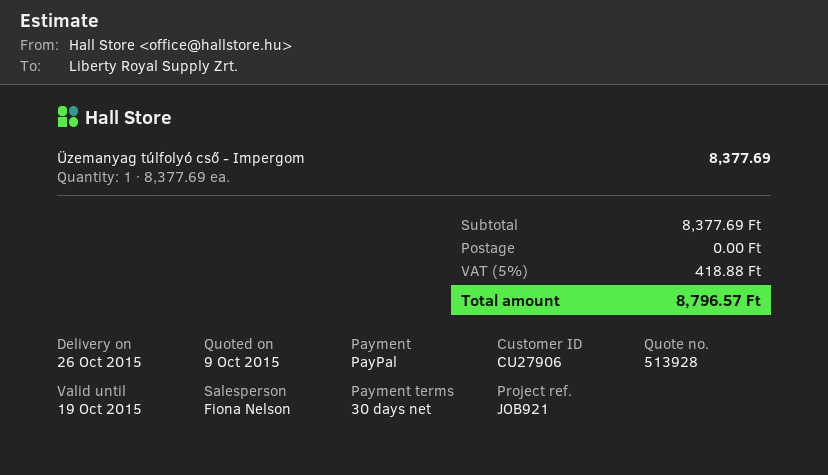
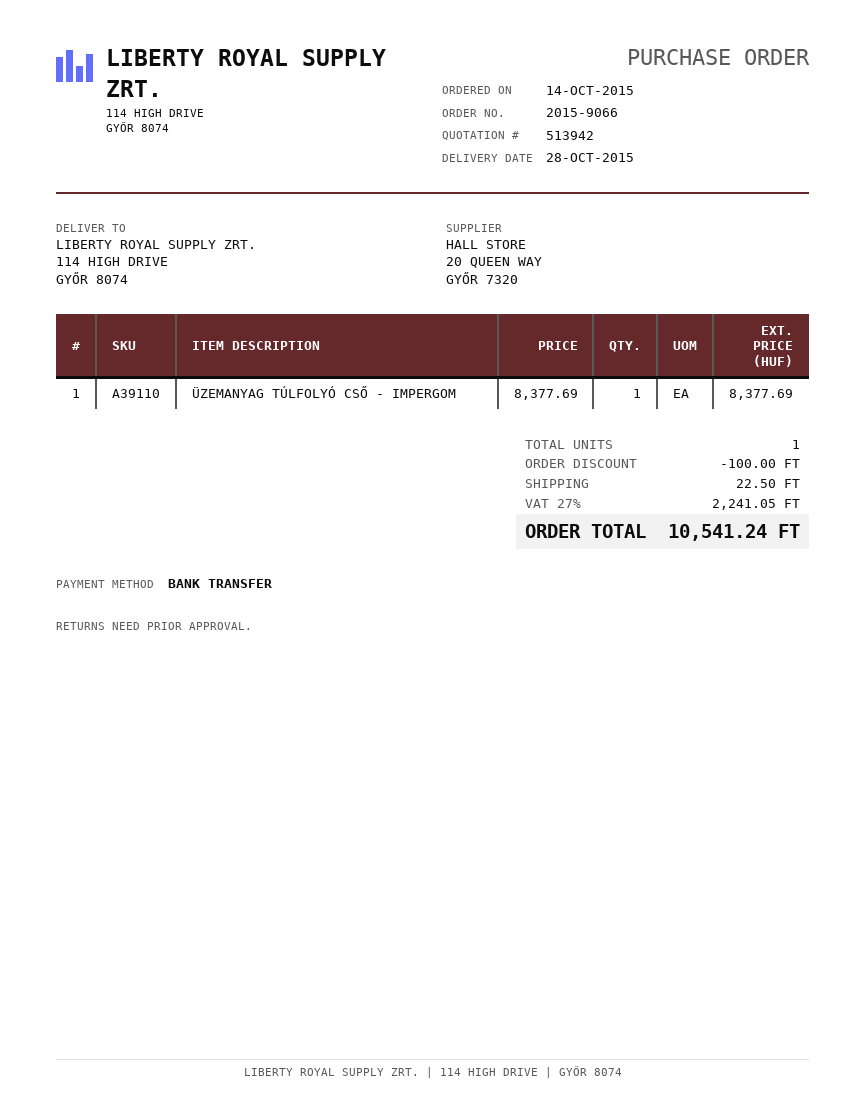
quote number: 513928 -> 513942
delivery date: 2015-10-26 -> 2015-10-28
payment method: PayPal -> bank transfer
discount: none -> 100.00
shipping: 0.00 -> 22.50
tax: 5% = 418.88 -> 27% = 2241.05
total: 8796.57 -> 10541.24

